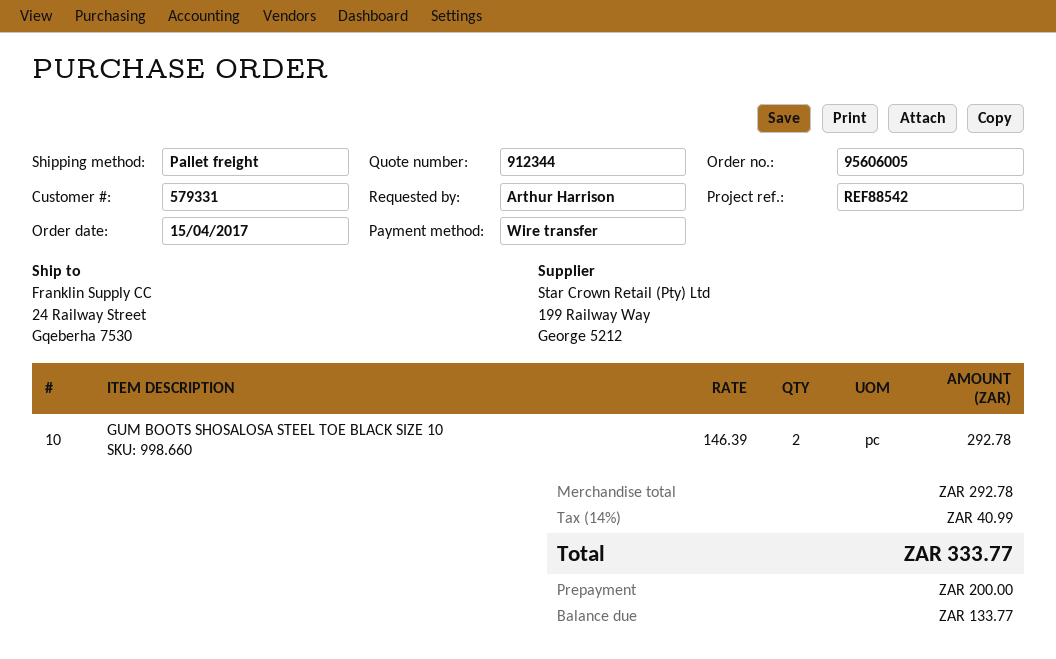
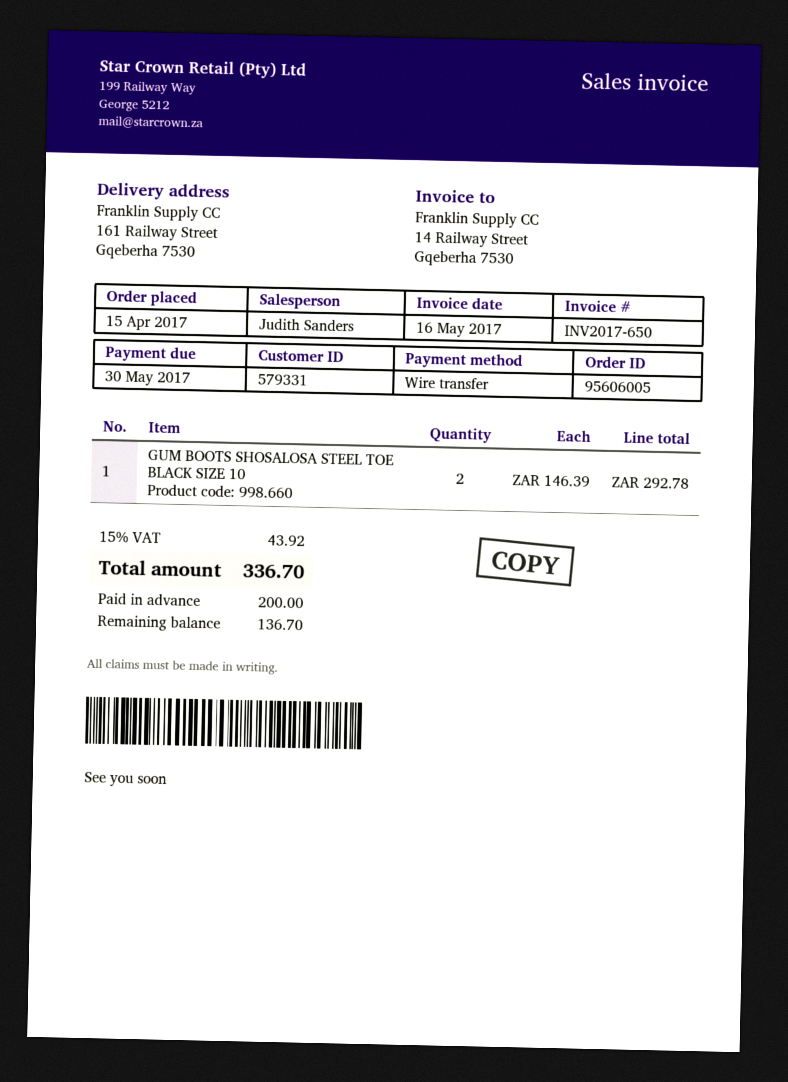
ship to: 24 Railway Street, Gqeberha 7530 -> 161 Railway Street, Gqeberha 7530
tax: 14% = 40.99 -> 15% = 43.92
total: 333.77 -> 336.70
balance: 133.77 -> 136.70

